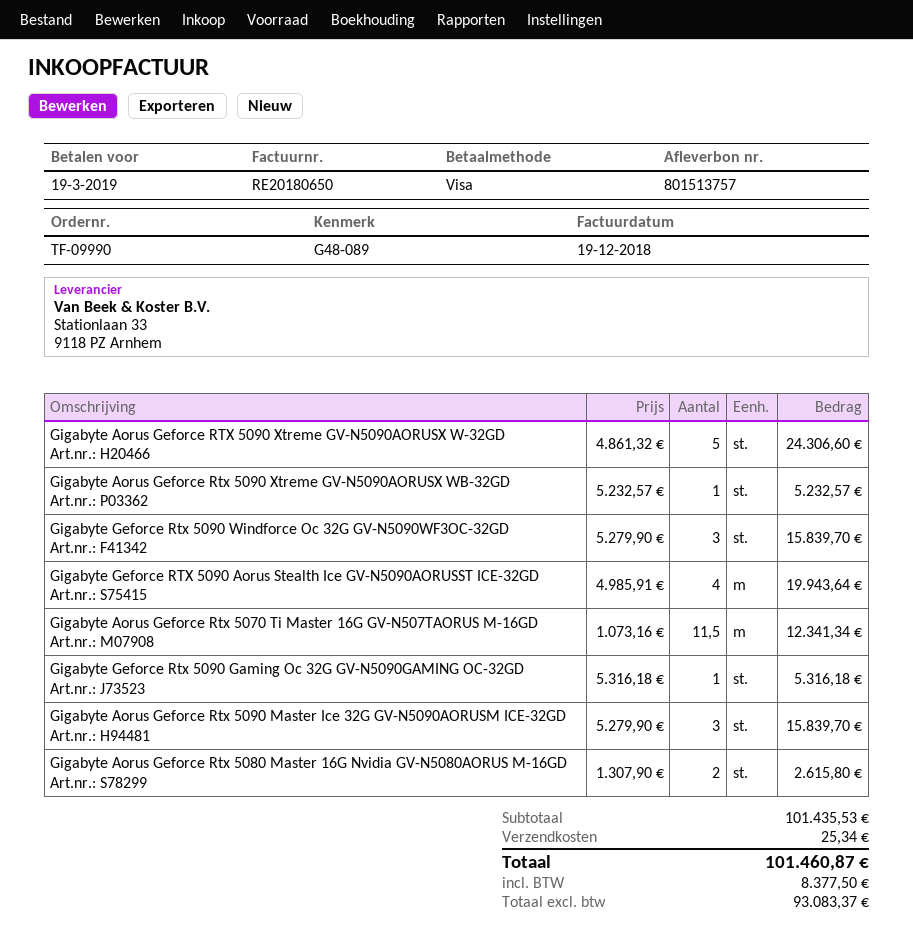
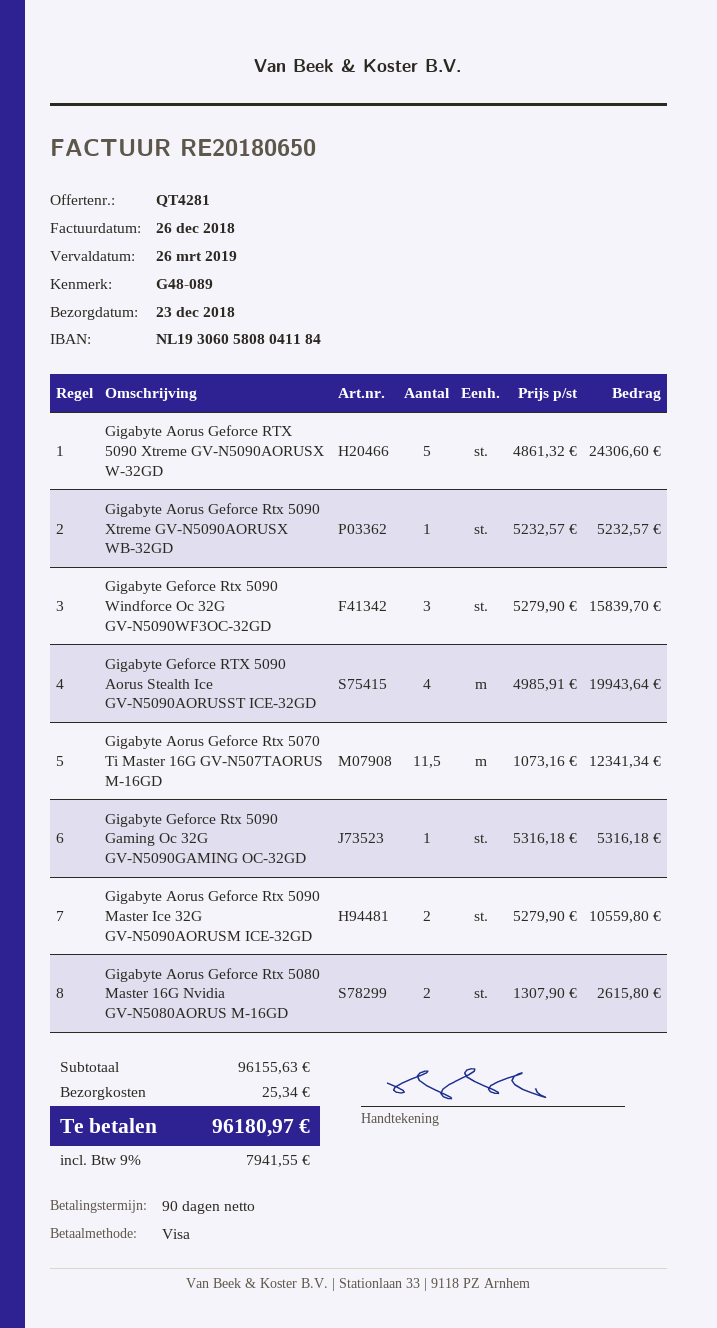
invoice date: 2018-12-19 -> 2018-12-26
due date: 2019-03-19 -> 2019-03-26
Gigabyte Aorus Geforce Rtx 5090 Master Ice 32G GV-N5090AORUSM ICE-32GD: 3 x 5279.90 = 15839.70 -> 2 x 5279.90 = 10559.80
subtotal: 101435.53 -> 96155.63
tax: 8377.50 -> 7941.55
total: 101460.87 -> 96180.97

